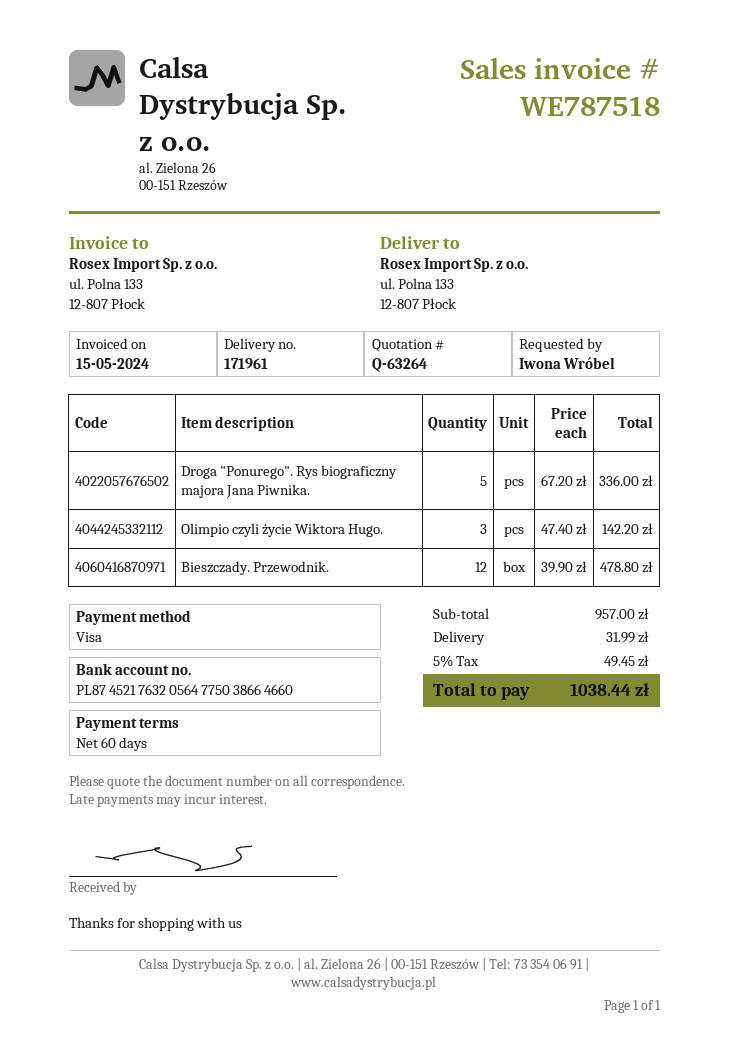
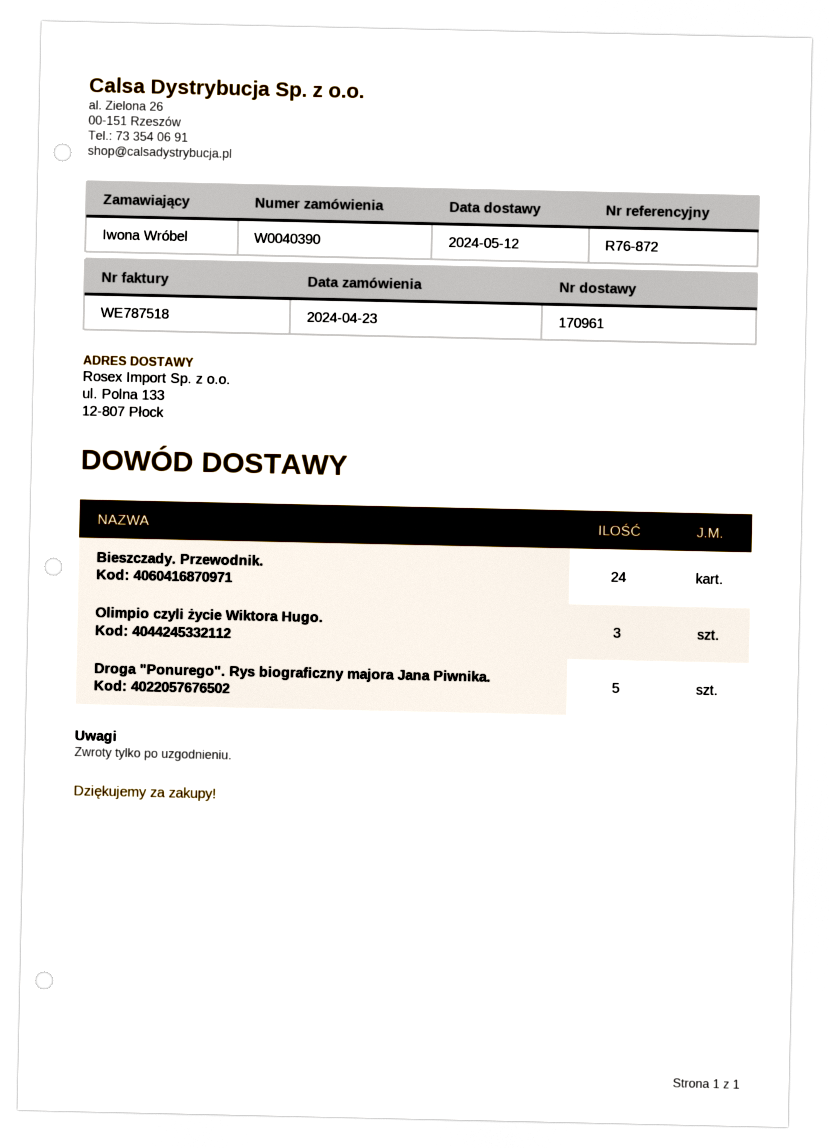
delivery note number: 171961 -> 170961
Bieszczady. Przewodnik.: 12 -> 24

